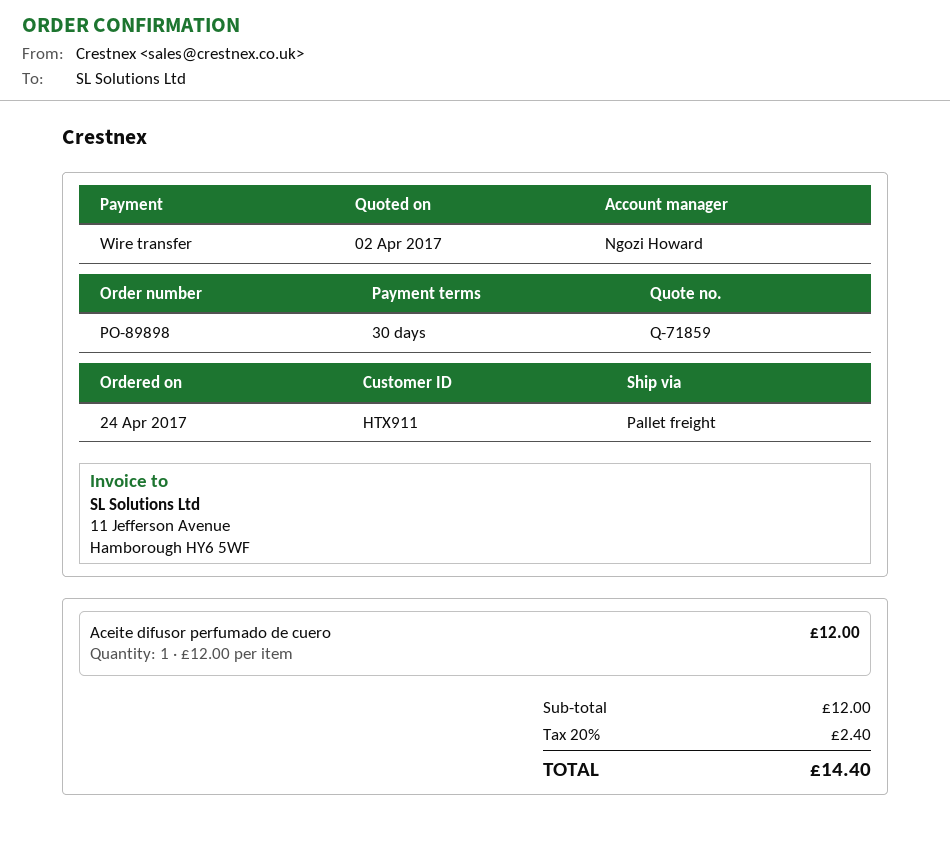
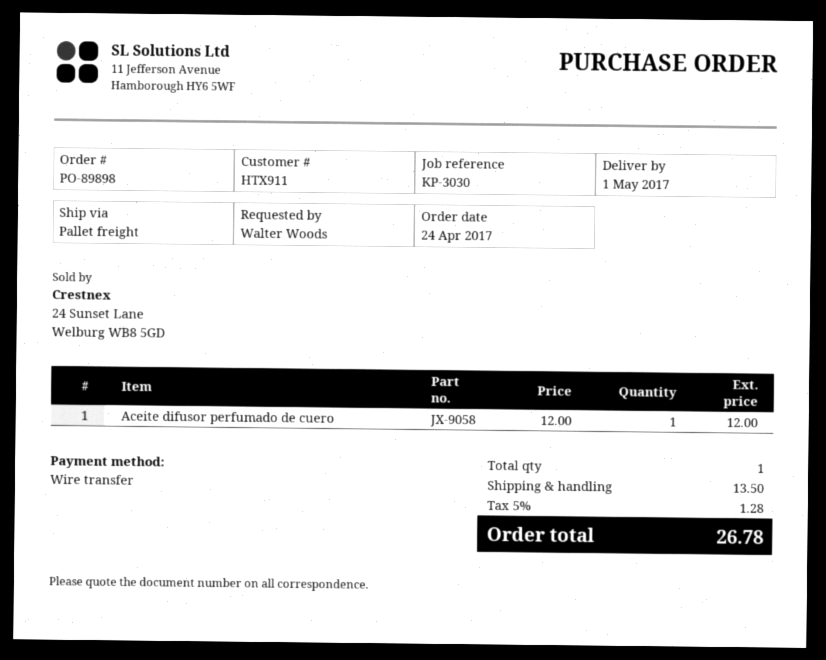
shipping: none -> 13.50
tax: 20% = 2.40 -> 5% = 1.28
total: 14.40 -> 26.78

